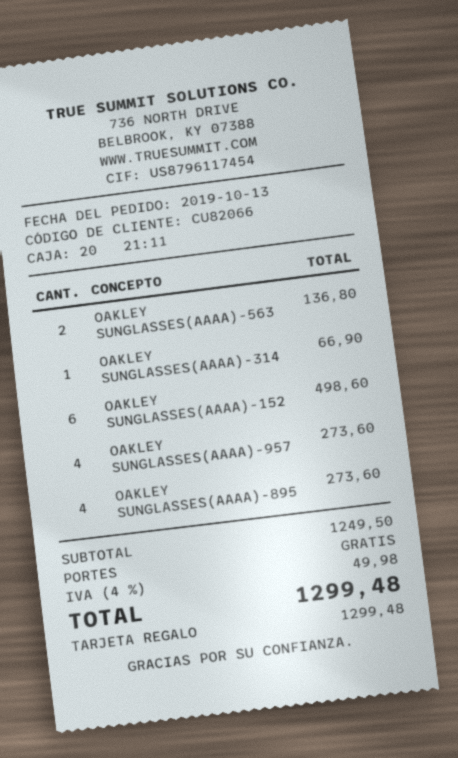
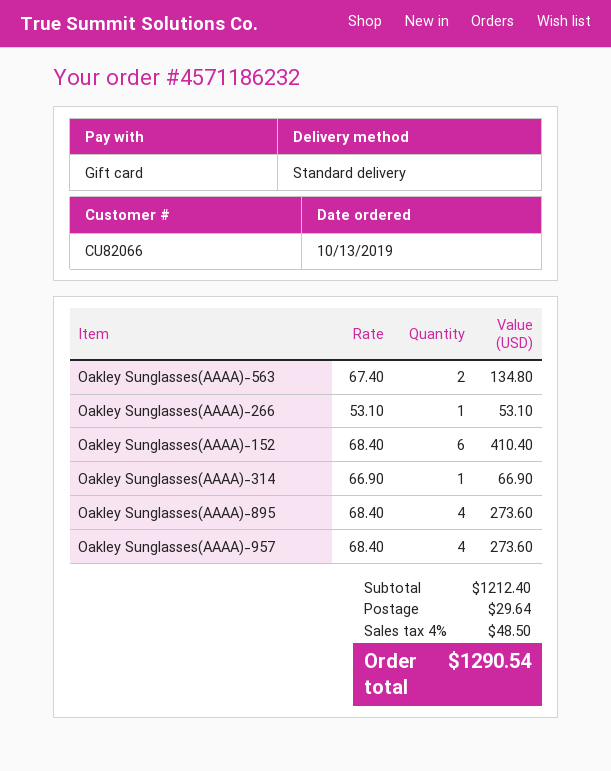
OAKLEY SUNGLASSES(AAAA)-563: 2 for 136.80 -> 2 for 134.80
OAKLEY SUNGLASSES(AAAA)-152: 6 for 498.60 -> 6 for 410.40
Oakley Sunglasses(AAAA)-266: none -> 1 for 53.10
subtotal: 1249.50 -> 1212.40
shipping: 0.00 -> 29.64
tax: 4% = 49.98 -> 4% = 48.50
total: 1299.48 -> 1290.54

